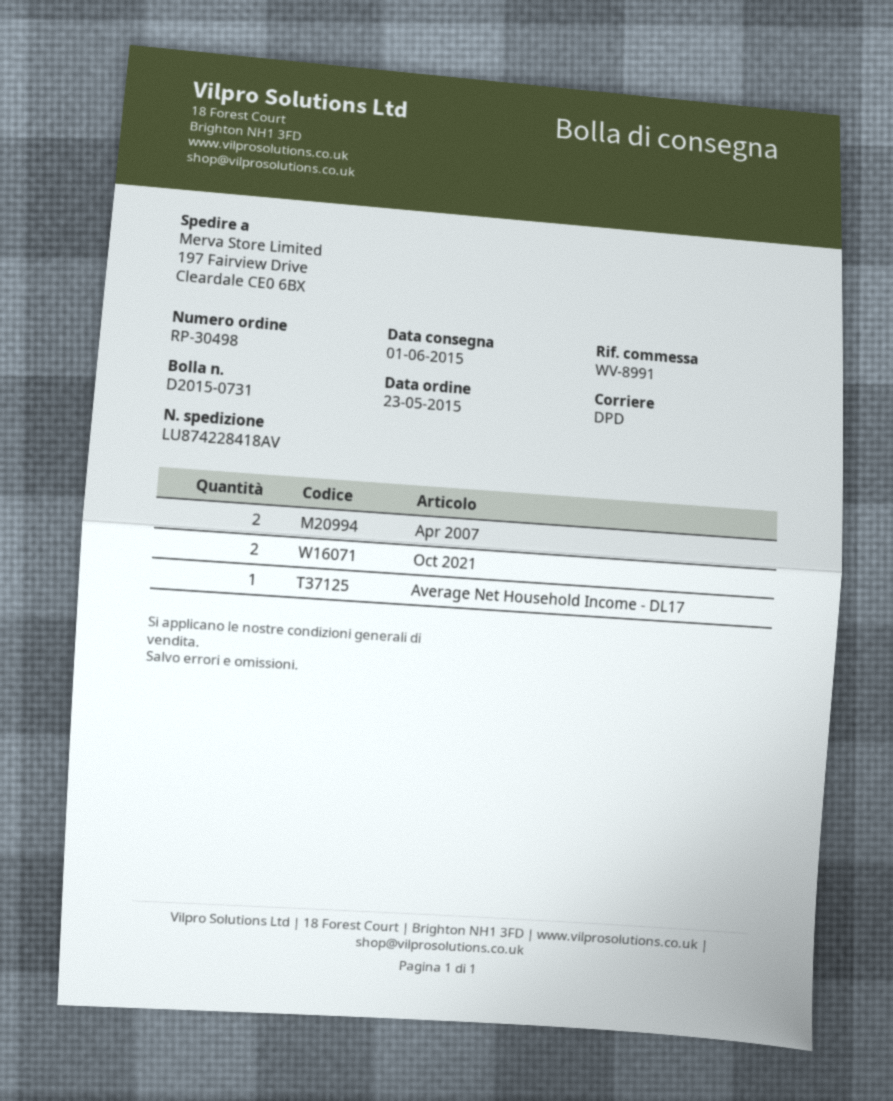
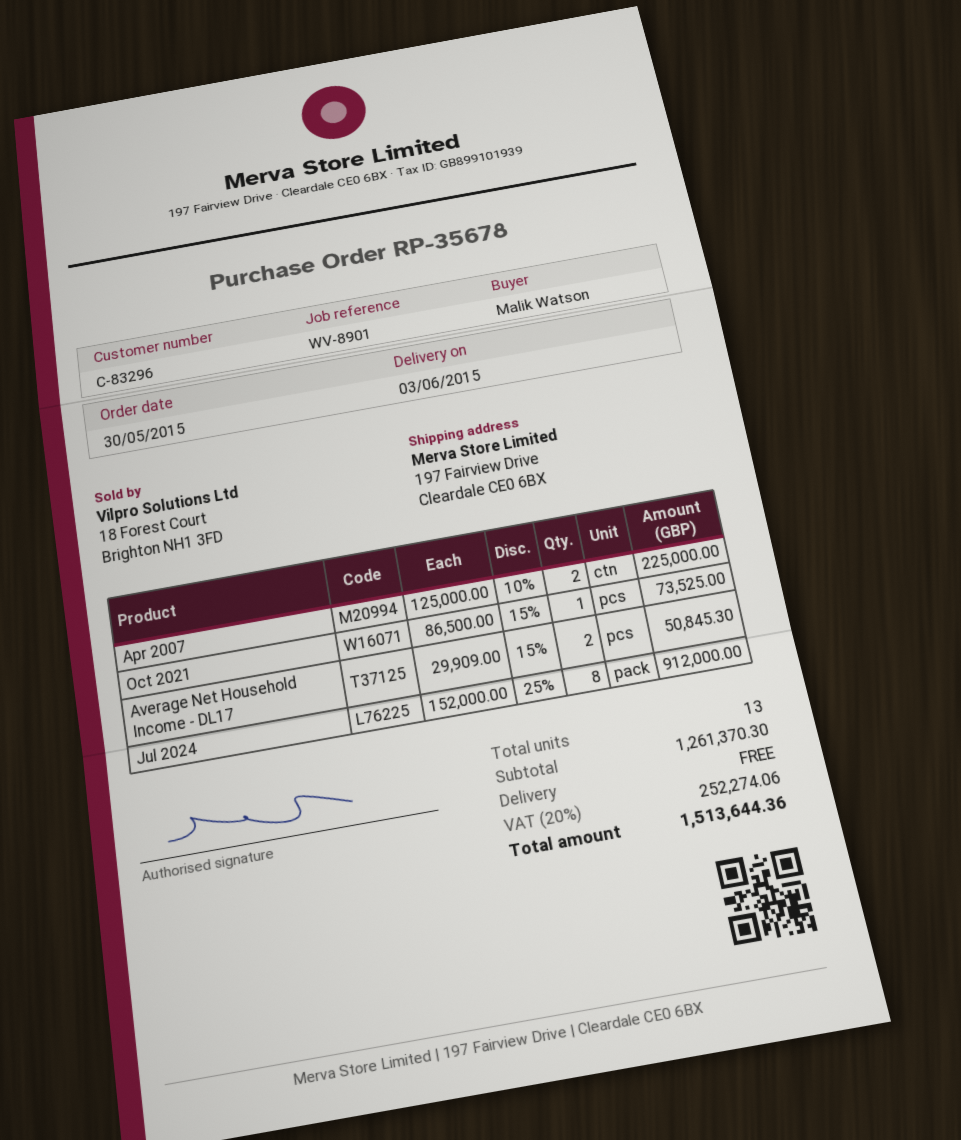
order number: RP-30498 -> RP-35678
order date: 2015-05-23 -> 2015-05-30
delivery date: 2015-06-01 -> 2015-06-03
reference: WV-8991 -> WV-8901
Oct 2021: 2 -> 1
Average Net Household Income - DL17: 1 -> 2
Jul 2024: none -> 8

